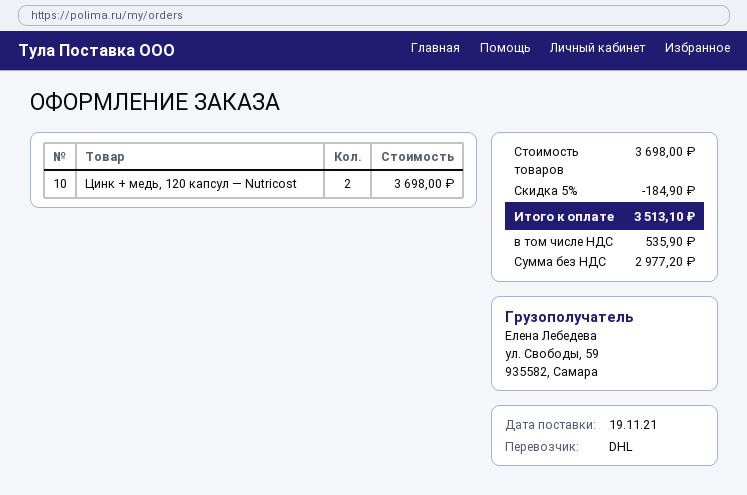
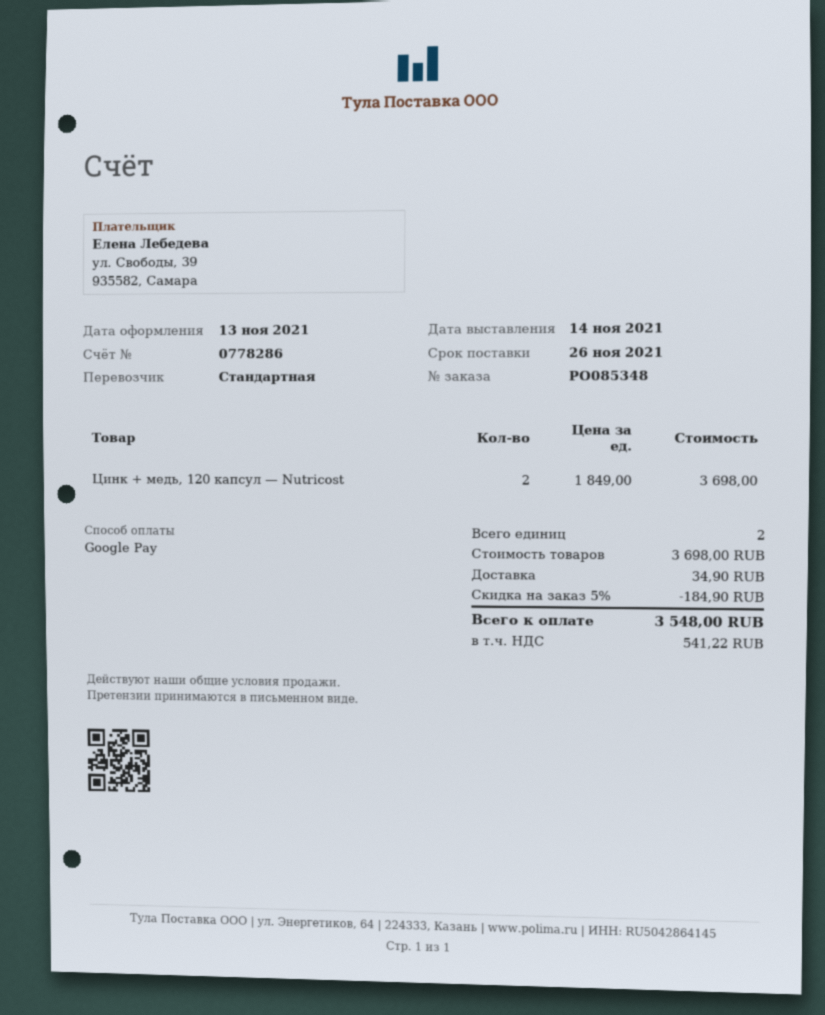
delivery date: 2021-11-19 -> 2021-11-26
shipping method: DHL -> standard
shipping: none -> 34.90
tax: 535.90 -> 541.22
total: 3513.10 -> 3548.00

